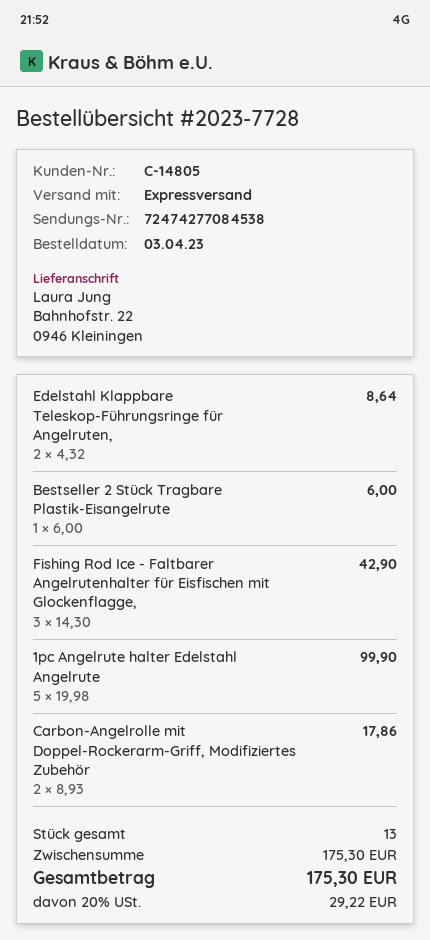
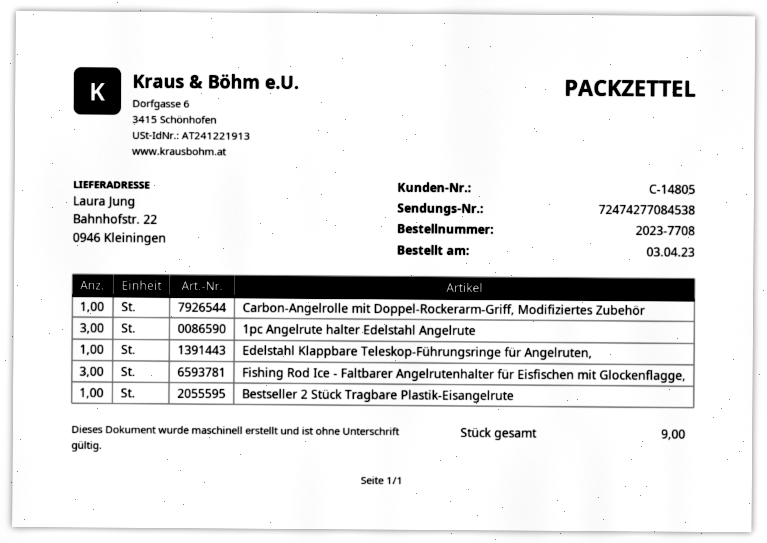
order number: 2023-7728 -> 2023-7708
Edelstahl Klappbare Teleskop-Führungsringe für Angelruten,: 2 -> 1
1pc Angelrute halter Edelstahl Angelrute: 5 -> 3
Carbon-Angelrolle mit Doppel-Rockerarm-Griff, Modifiziertes Zubehör: 2 -> 1
total quantity: 13 -> 9

